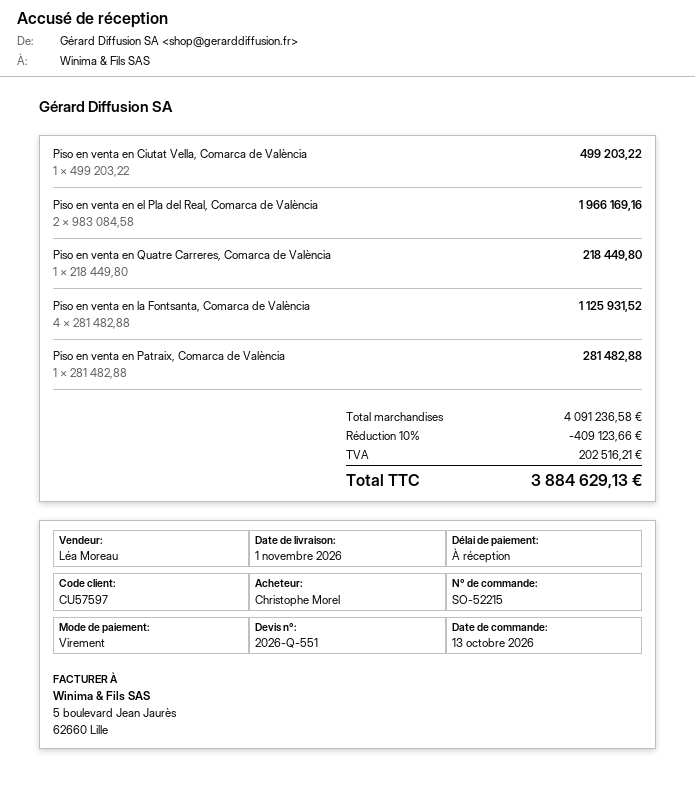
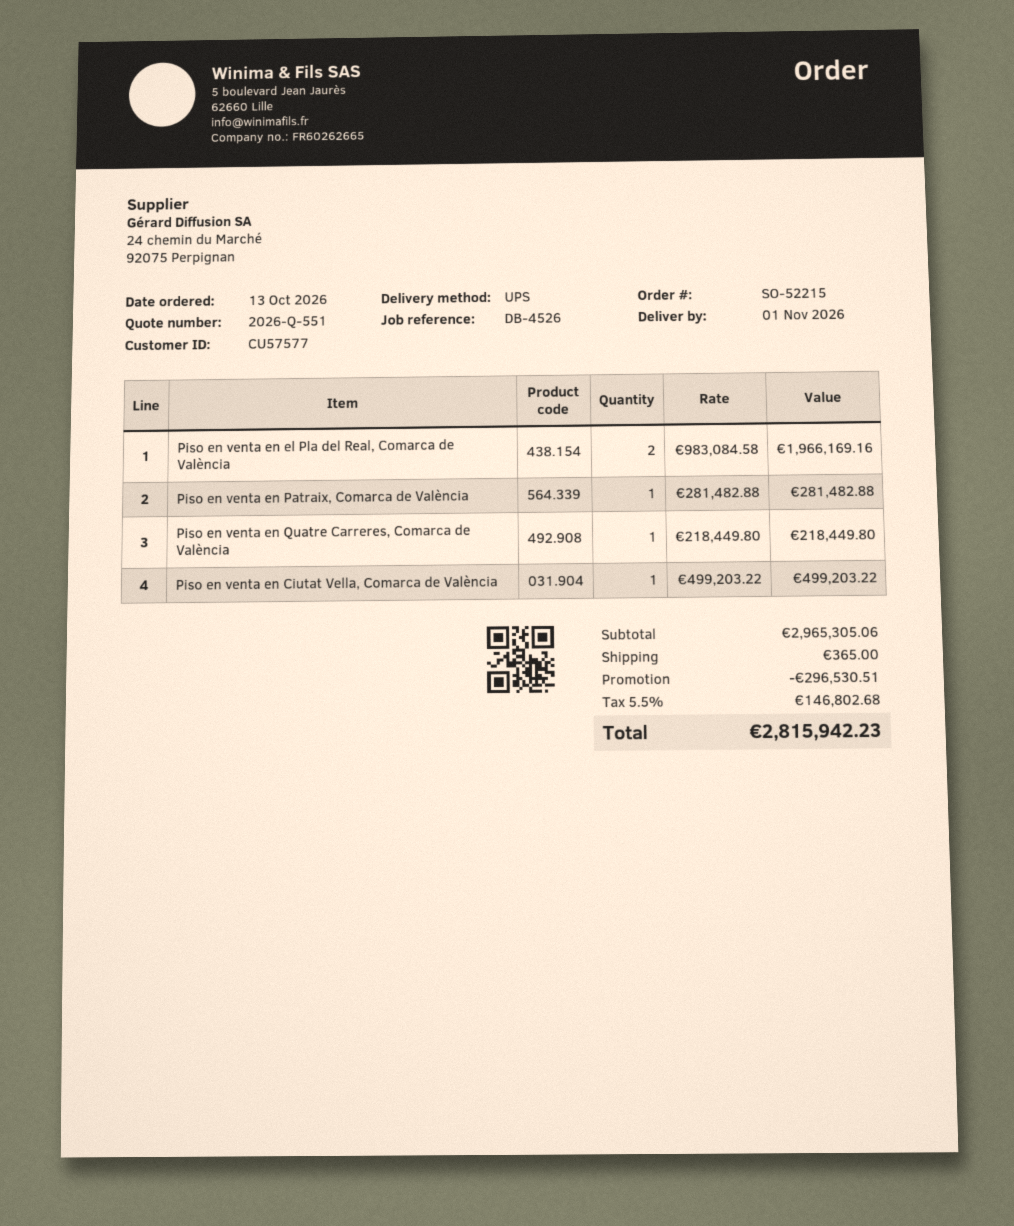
customer number: CU57597 -> CU57577
Piso en venta en la Fontsanta, Comarca de València: 4 x 281482.88 = 1125931.52 -> none
subtotal: 4091236.58 -> 2965305.06
discount: 409123.66 -> 296530.51
shipping: none -> 365.00
tax: 202516.21 -> 146802.68
total: 3884629.13 -> 2815942.23

